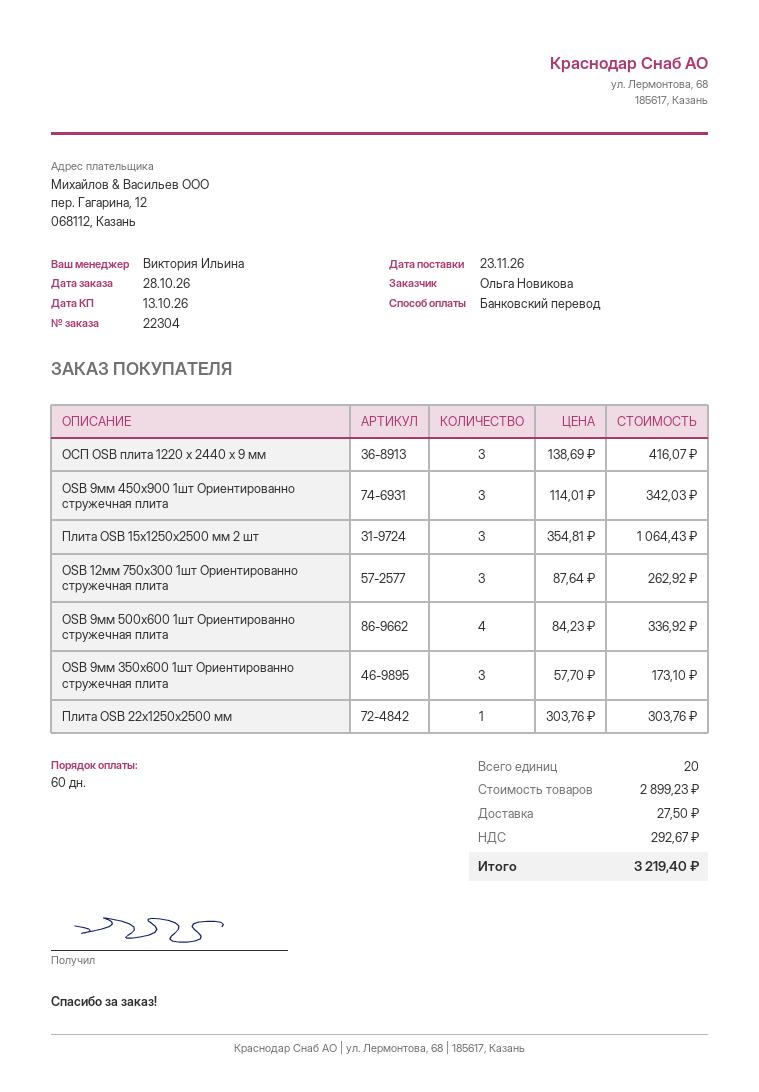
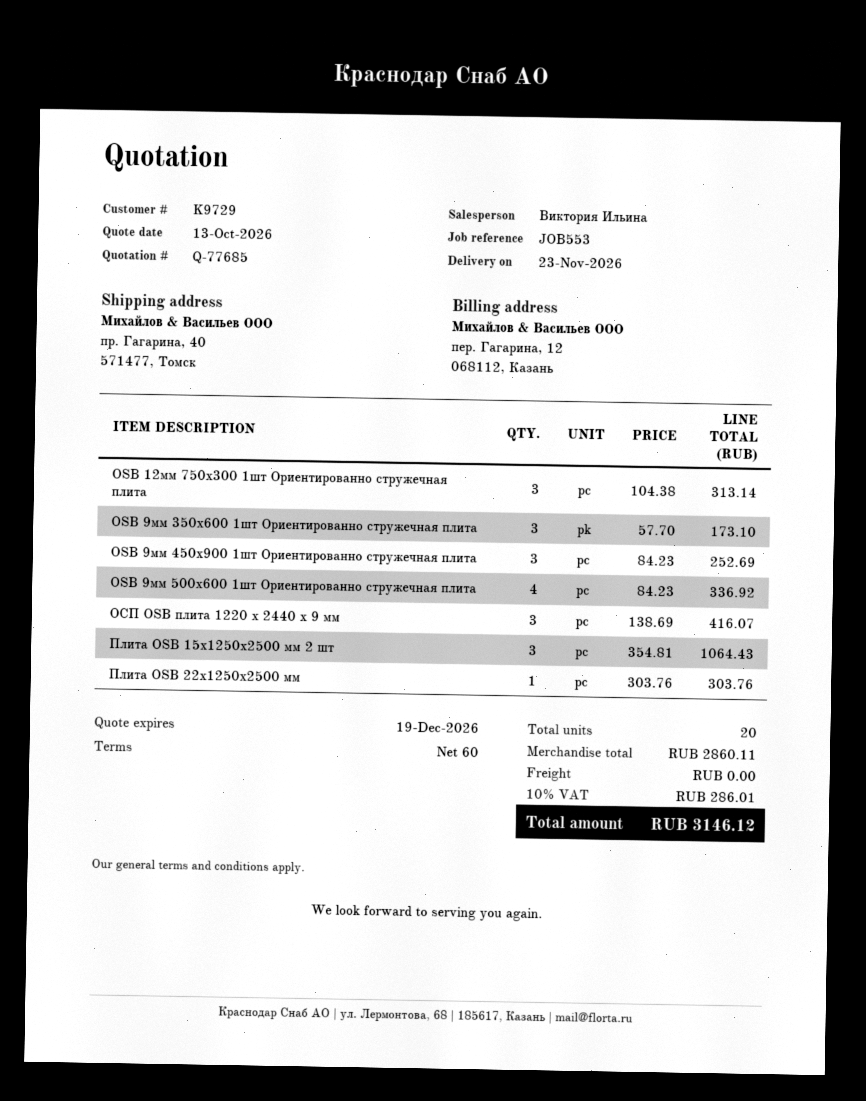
OSB 9мм 450х900 1шт Ориентированно стружечная плита: 3 x 114.01 = 342.03 -> 3 x 84.23 = 252.69
OSB 12мм 750х300 1шт Ориентированно стружечная плита: 3 x 87.64 = 262.92 -> 3 x 104.38 = 313.14
subtotal: 2899.23 -> 2860.11
shipping: 27.50 -> 0.00
tax: 292.67 -> 286.01
total: 3219.40 -> 3146.12

